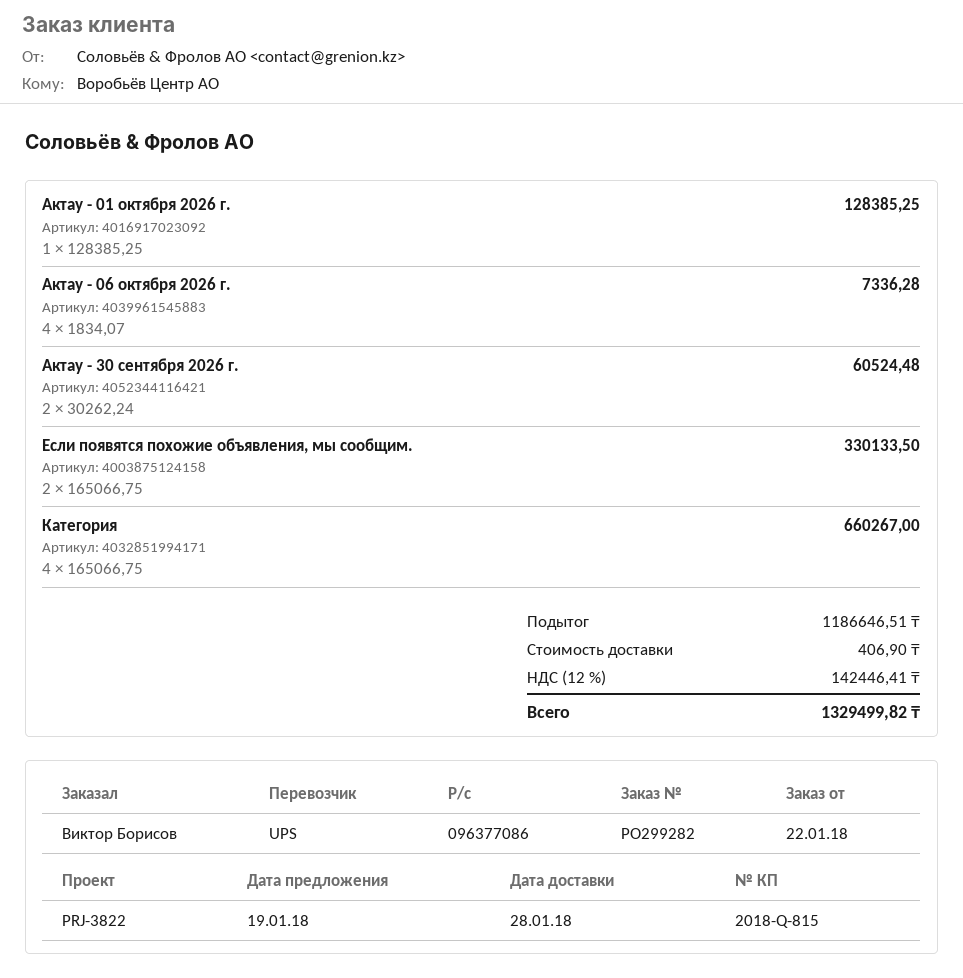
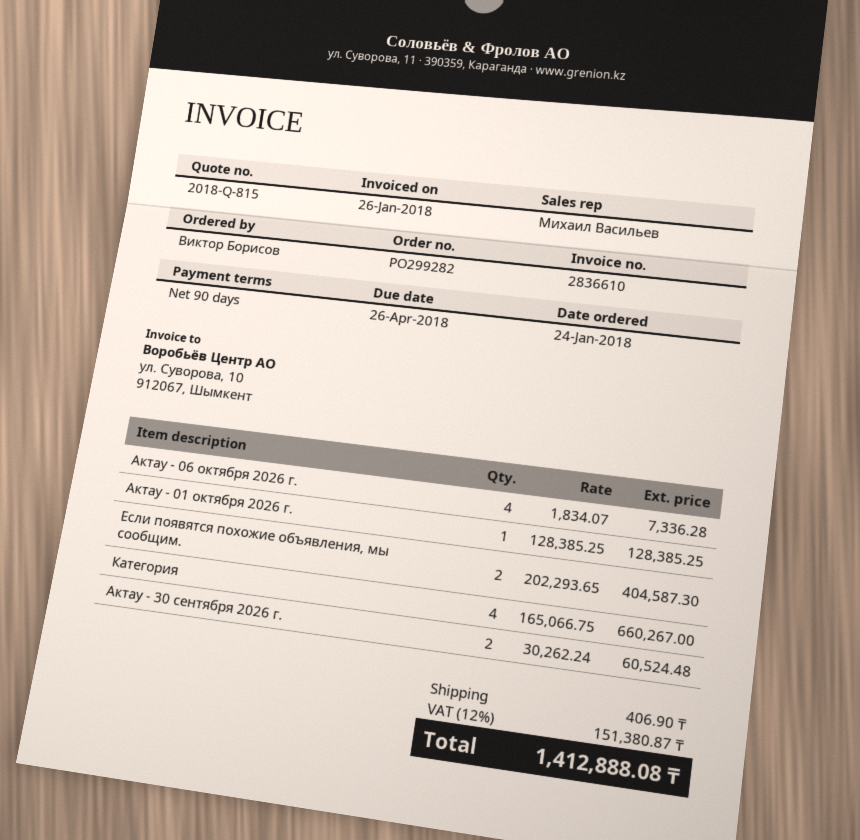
order date: 2018-01-22 -> 2018-01-24
Если появятся похожие объявления, мы сообщим.: 2 x 165066.75 = 330133.50 -> 2 x 202293.65 = 404587.30
tax: 12% = 142446.41 -> 12% = 151380.87
total: 1329499.82 -> 1412888.08

